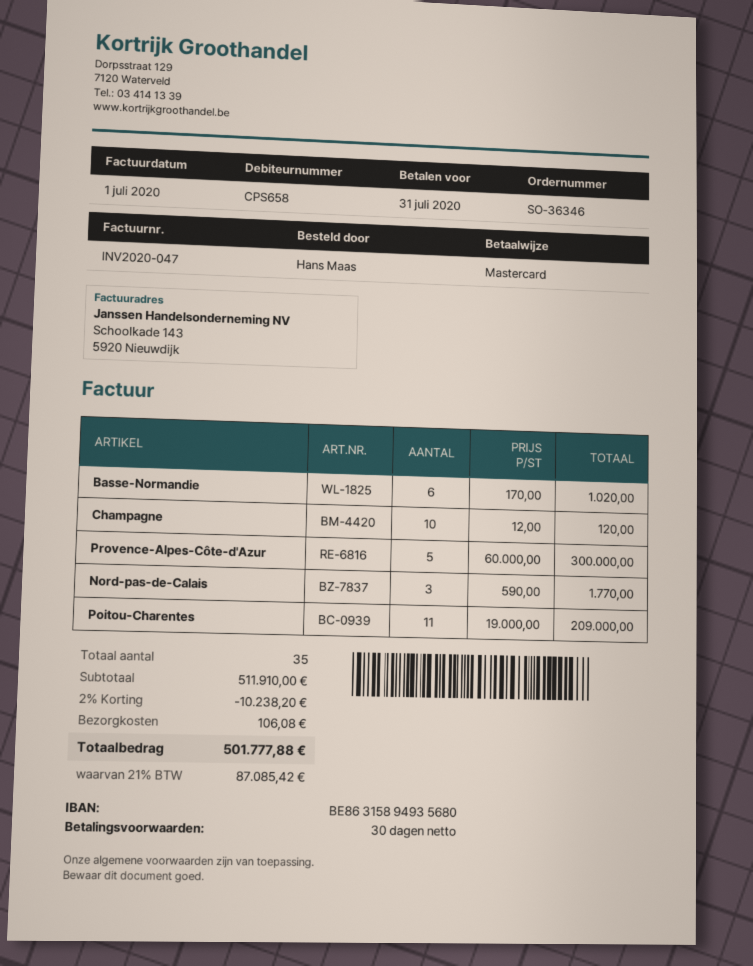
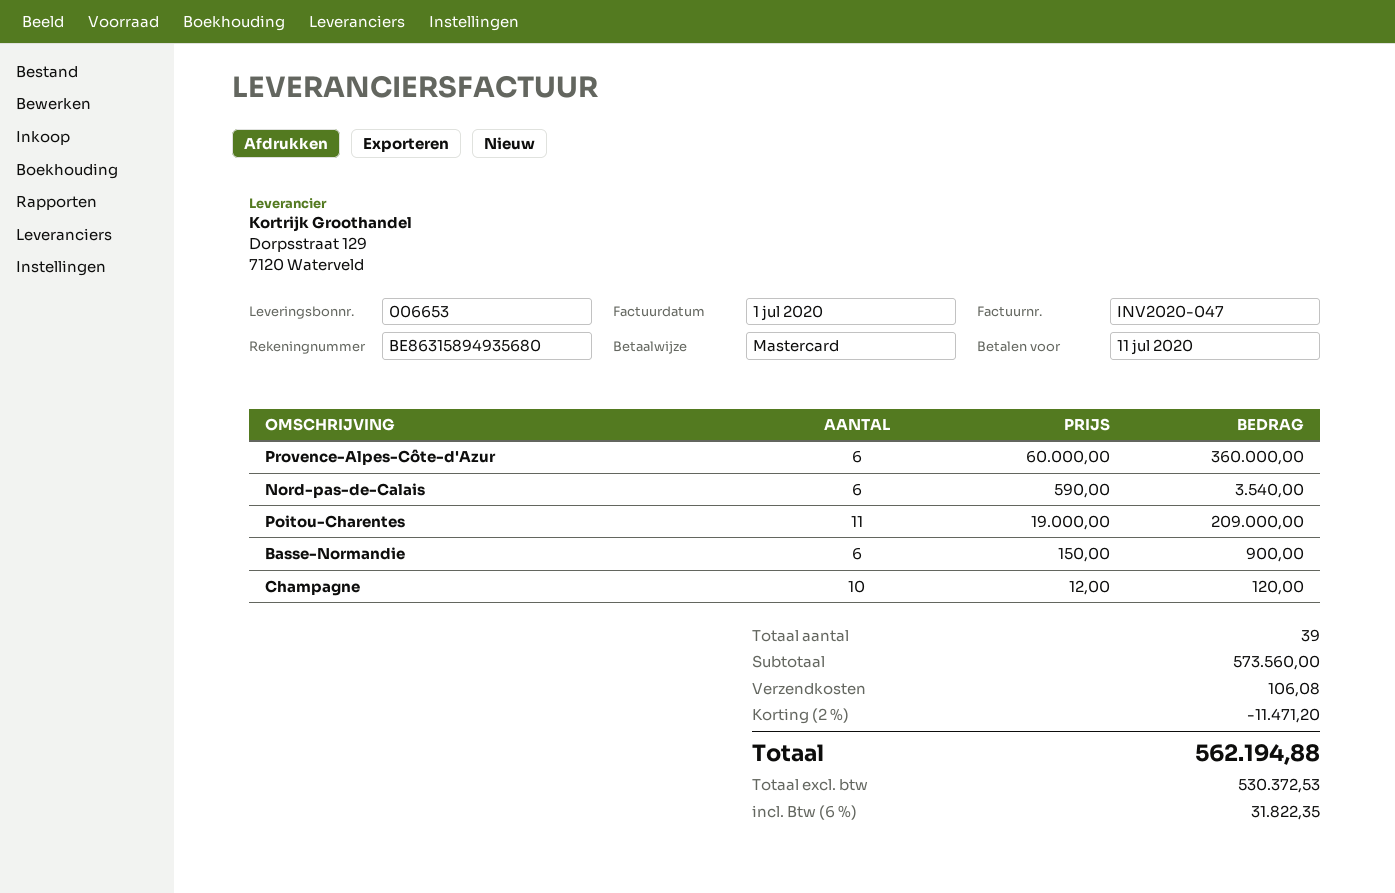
due date: 2020-07-31 -> 2020-07-11
Basse-Normandie: 6 x 170.00 = 1020.00 -> 6 x 150.00 = 900.00
Provence-Alpes-Côte-d'Azur: 5 x 60000.00 = 300000.00 -> 6 x 60000.00 = 360000.00
Nord-pas-de-Calais: 3 x 590.00 = 1770.00 -> 6 x 590.00 = 3540.00
total quantity: 35 -> 39
subtotal: 511910.00 -> 573560.00
discount: 2% = 10238.20 -> 2% = 11471.20
tax: 21% = 87085.42 -> 6% = 31822.35
total: 501777.88 -> 562194.88

